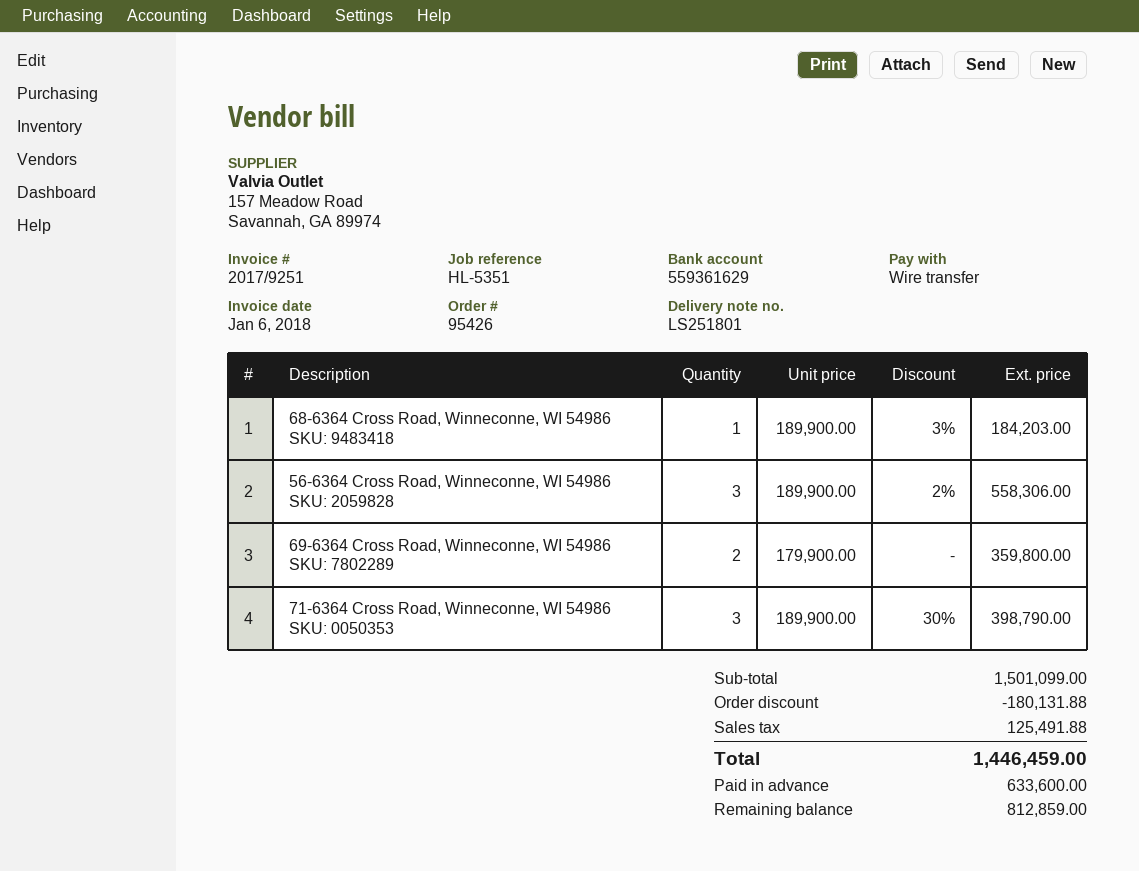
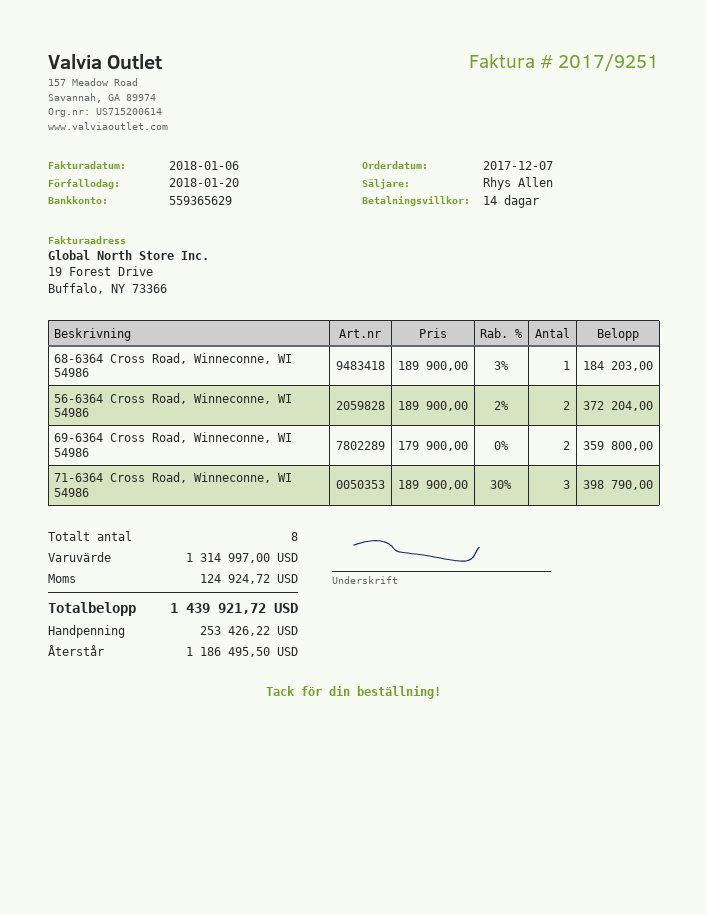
bank account: 559361629 -> 559365629
56-6364 Cross Road, Winneconne, WI 54986: 3 x 189900.00 - 2% = 558306.00 -> 2 x 189900.00 - 2% = 372204.00
subtotal: 1501099.00 -> 1314997.00
discount: 180131.88 -> none
tax: 125491.88 -> 124924.72
total: 1446459.00 -> 1439921.72
deposit: 633600.00 -> 253426.22
balance: 812859.00 -> 1186495.50

